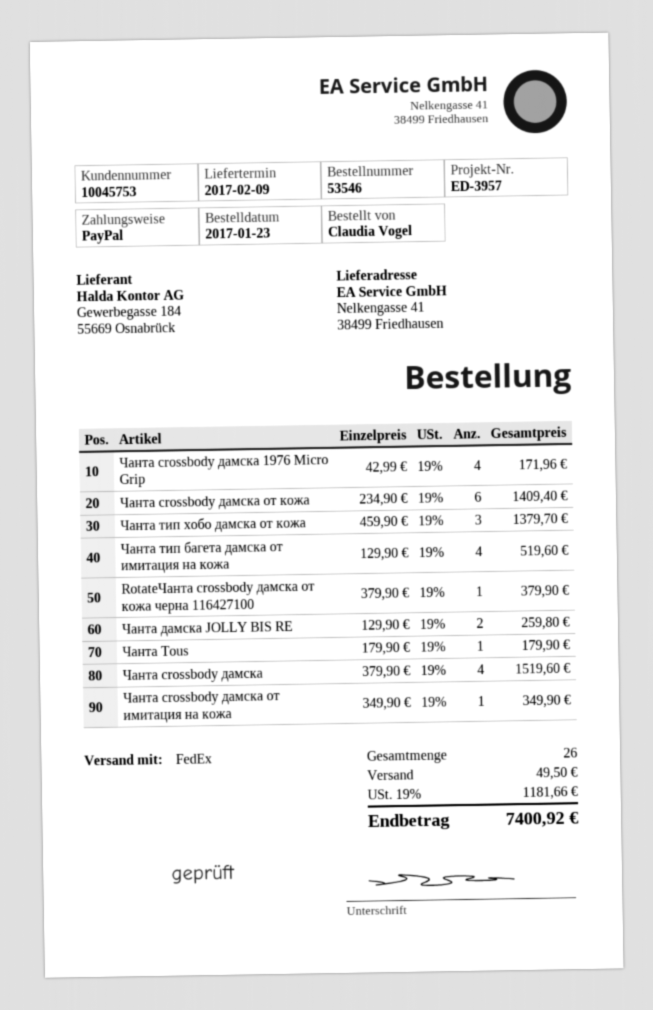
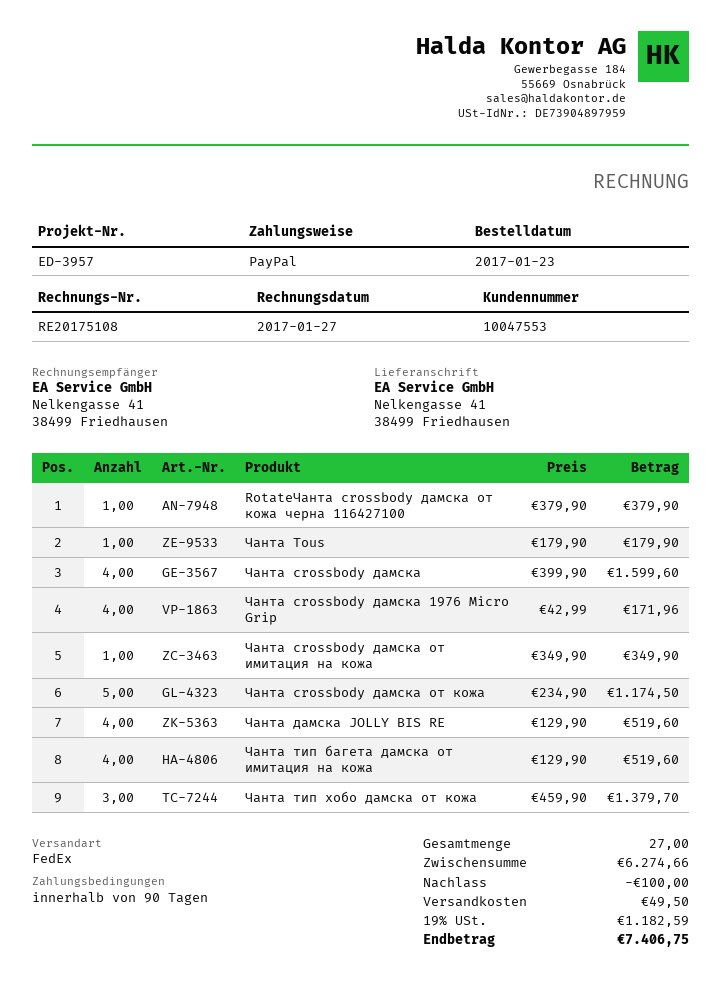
customer number: 10045753 -> 10047553
Чанта crossbody дамска от кожа: 6 x 234.90 = 1409.40 -> 5 x 234.90 = 1174.50
Чанта дамска JOLLY BIS RE: 2 x 129.90 = 259.80 -> 4 x 129.90 = 519.60
Чанта crossbody дамска: 4 x 379.90 = 1519.60 -> 4 x 399.90 = 1599.60
total quantity: 26 -> 27
discount: none -> 100.00
tax: 19% = 1181.66 -> 19% = 1182.59
total: 7400.92 -> 7406.75

